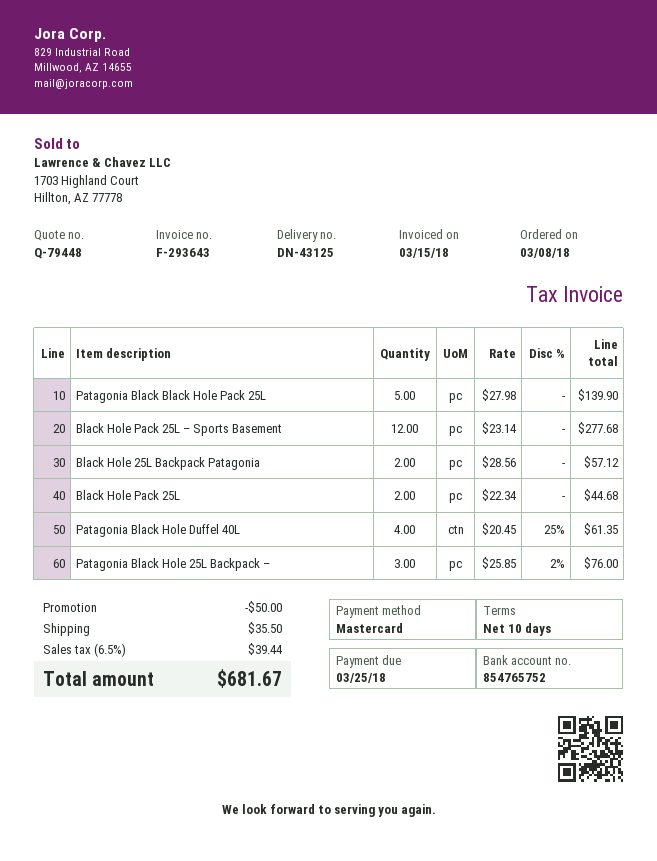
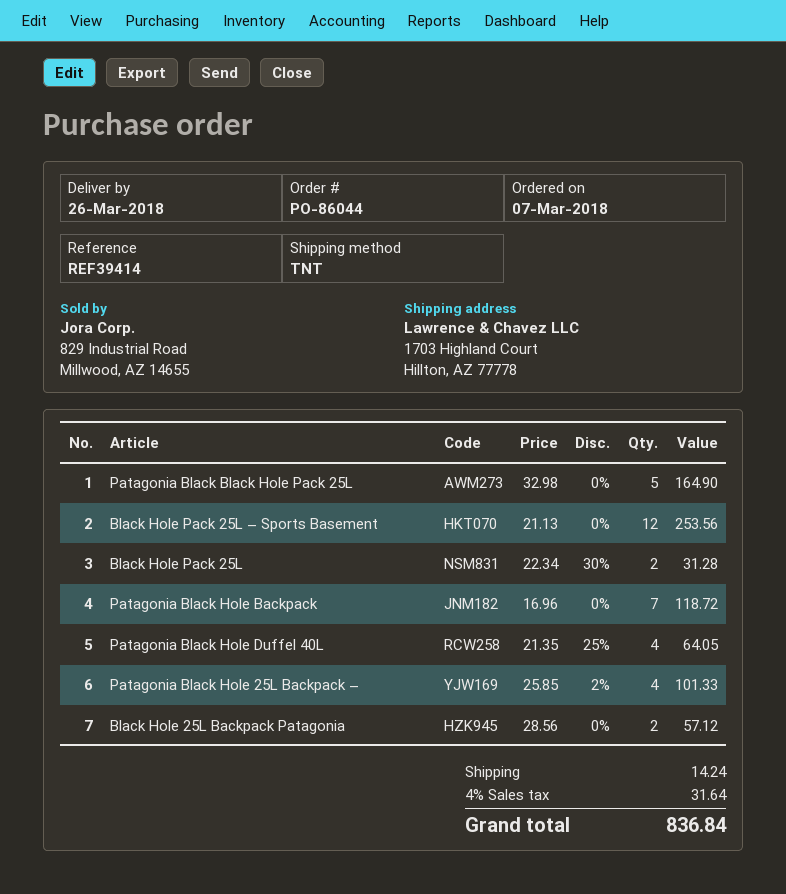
order date: 2018-03-08 -> 2018-03-07
Patagonia Black Black Hole Pack 25L: 5 x 27.98 = 139.90 -> 5 x 32.98 = 164.90
Black Hole Pack 25L – Sports Basement: 12 x 23.14 = 277.68 -> 12 x 21.13 = 253.56
Black Hole Pack 25L: 2 x 22.34 = 44.68 -> 2 x 22.34 - 30% = 31.28
Patagonia Black Hole Duffel 40L: 4 x 20.45 - 25% = 61.35 -> 4 x 21.35 - 25% = 64.05
Patagonia Black Hole 25L Backpack –: 3 x 25.85 - 2% = 76.00 -> 4 x 25.85 - 2% = 101.33
Patagonia Black Hole Backpack: none -> 7 x 16.96 = 118.72
discount: 50.00 -> none
shipping: 35.50 -> 14.24
tax: 6.5% = 39.44 -> 4% = 31.64
total: 681.67 -> 836.84

